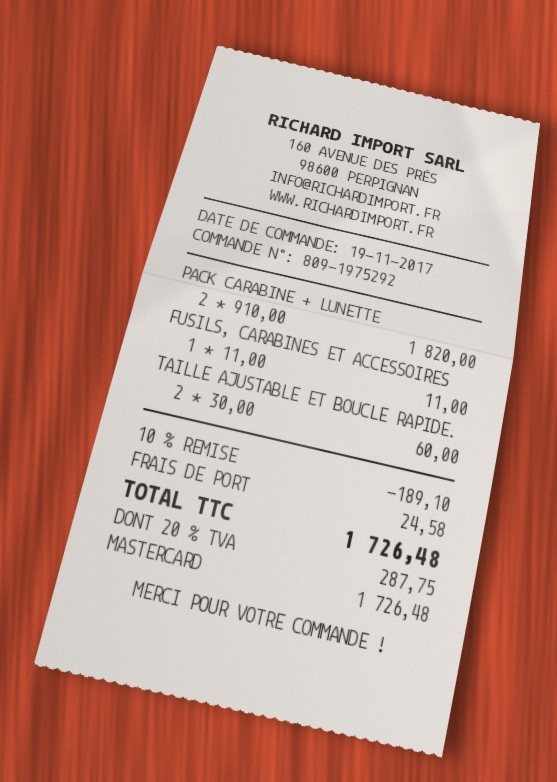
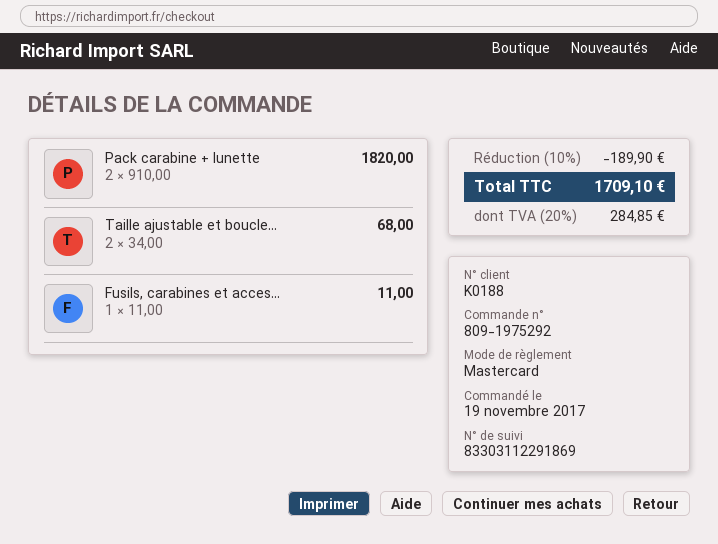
TAILLE AJUSTABLE ET BOUCLE RAPIDE.: 2 x 30.00 = 60.00 -> 2 x 34.00 = 68.00
discount: 10% = 189.10 -> 10% = 189.90
shipping: 24.58 -> none
tax: 20% = 287.75 -> 20% = 284.85
total: 1726.48 -> 1709.10

